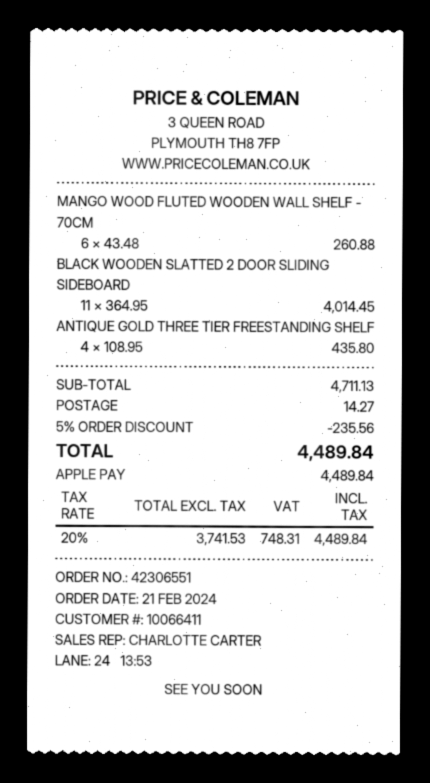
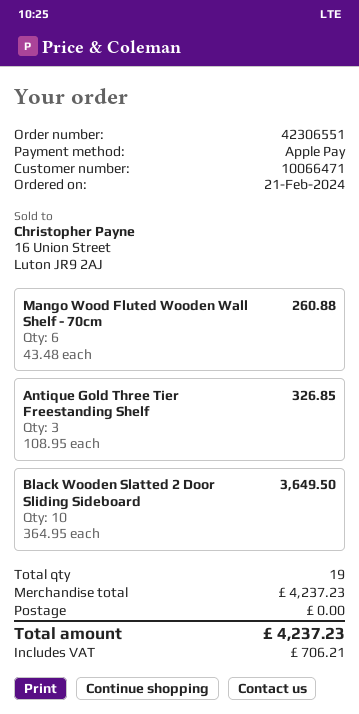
customer number: 10066411 -> 10066471
BLACK WOODEN SLATTED 2 DOOR SLIDING SIDEBOARD: 11 x 364.95 = 4014.45 -> 10 x 364.95 = 3649.50
ANTIQUE GOLD THREE TIER FREESTANDING SHELF: 4 x 108.95 = 435.80 -> 3 x 108.95 = 326.85
subtotal: 4711.13 -> 4237.23
discount: 5% = 235.56 -> none
shipping: 14.27 -> 0.00
tax: 748.31 -> 706.21
total: 4489.84 -> 4237.23

